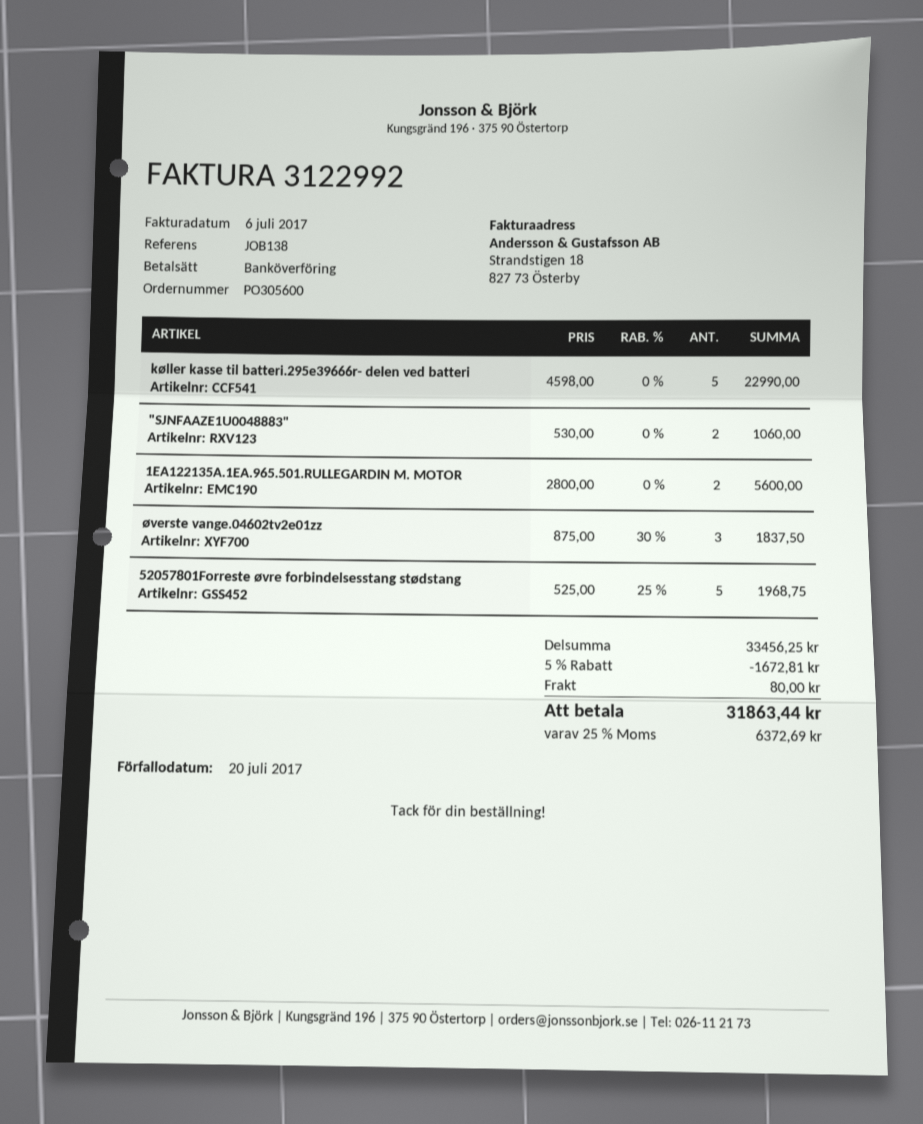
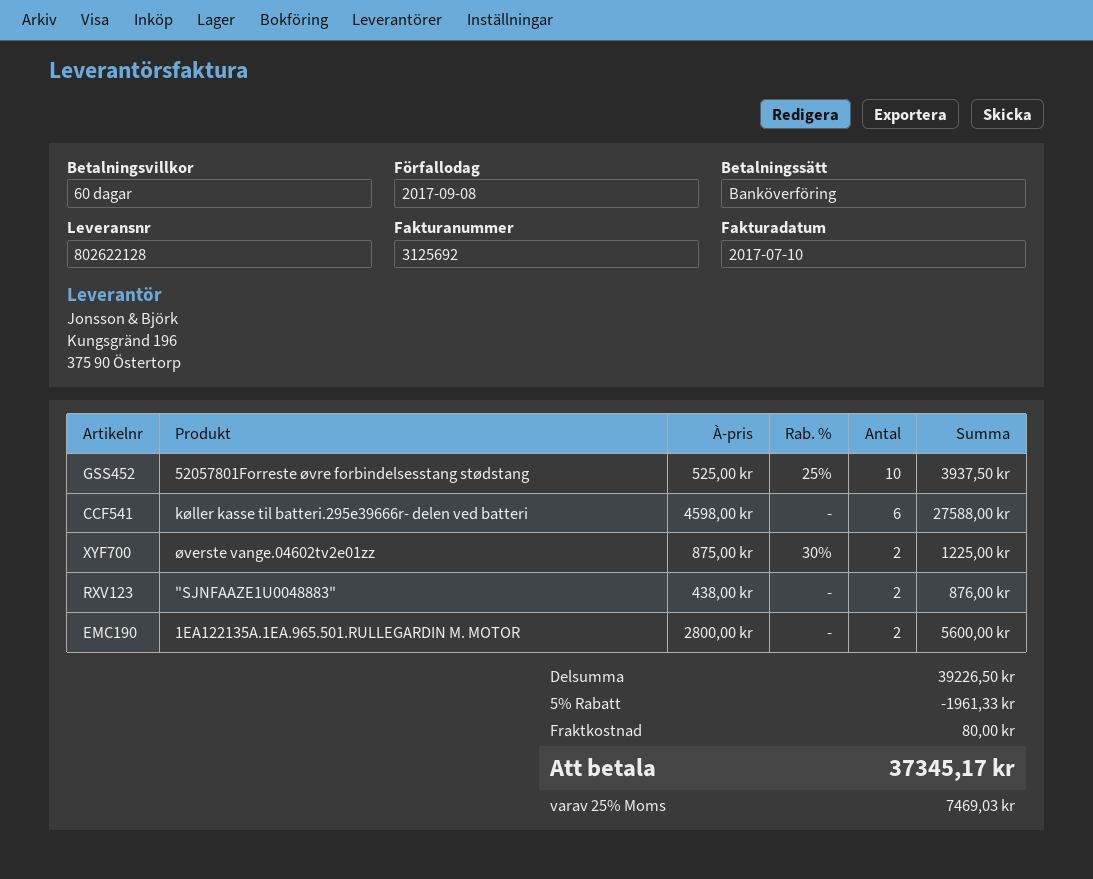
invoice number: 3122992 -> 3125692
invoice date: 2017-07-06 -> 2017-07-10
due date: 2017-07-20 -> 2017-09-08
køller kasse til batteri.295e39666r- delen ved batteri: 5 x 4598.00 = 22990.00 -> 6 x 4598.00 = 27588.00
"SJNFAAZE1U0048883": 2 x 530.00 = 1060.00 -> 2 x 438.00 = 876.00
øverste vange.04602tv2e01zz: 3 x 875.00 - 30% = 1837.50 -> 2 x 875.00 - 30% = 1225.00
52057801Forreste øvre forbindelsesstang stødstang: 5 x 525.00 - 25% = 1968.75 -> 10 x 525.00 - 25% = 3937.50
subtotal: 33456.25 -> 39226.50
discount: 5% = 1672.81 -> 5% = 1961.33
tax: 25% = 6372.69 -> 25% = 7469.03
total: 31863.44 -> 37345.17

